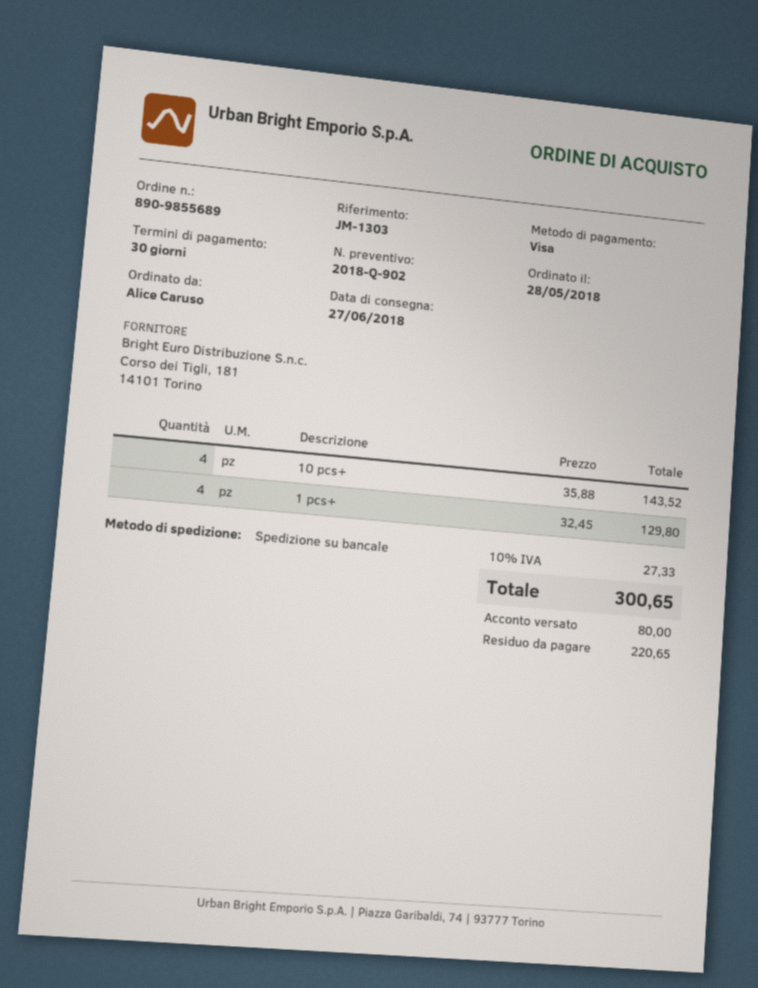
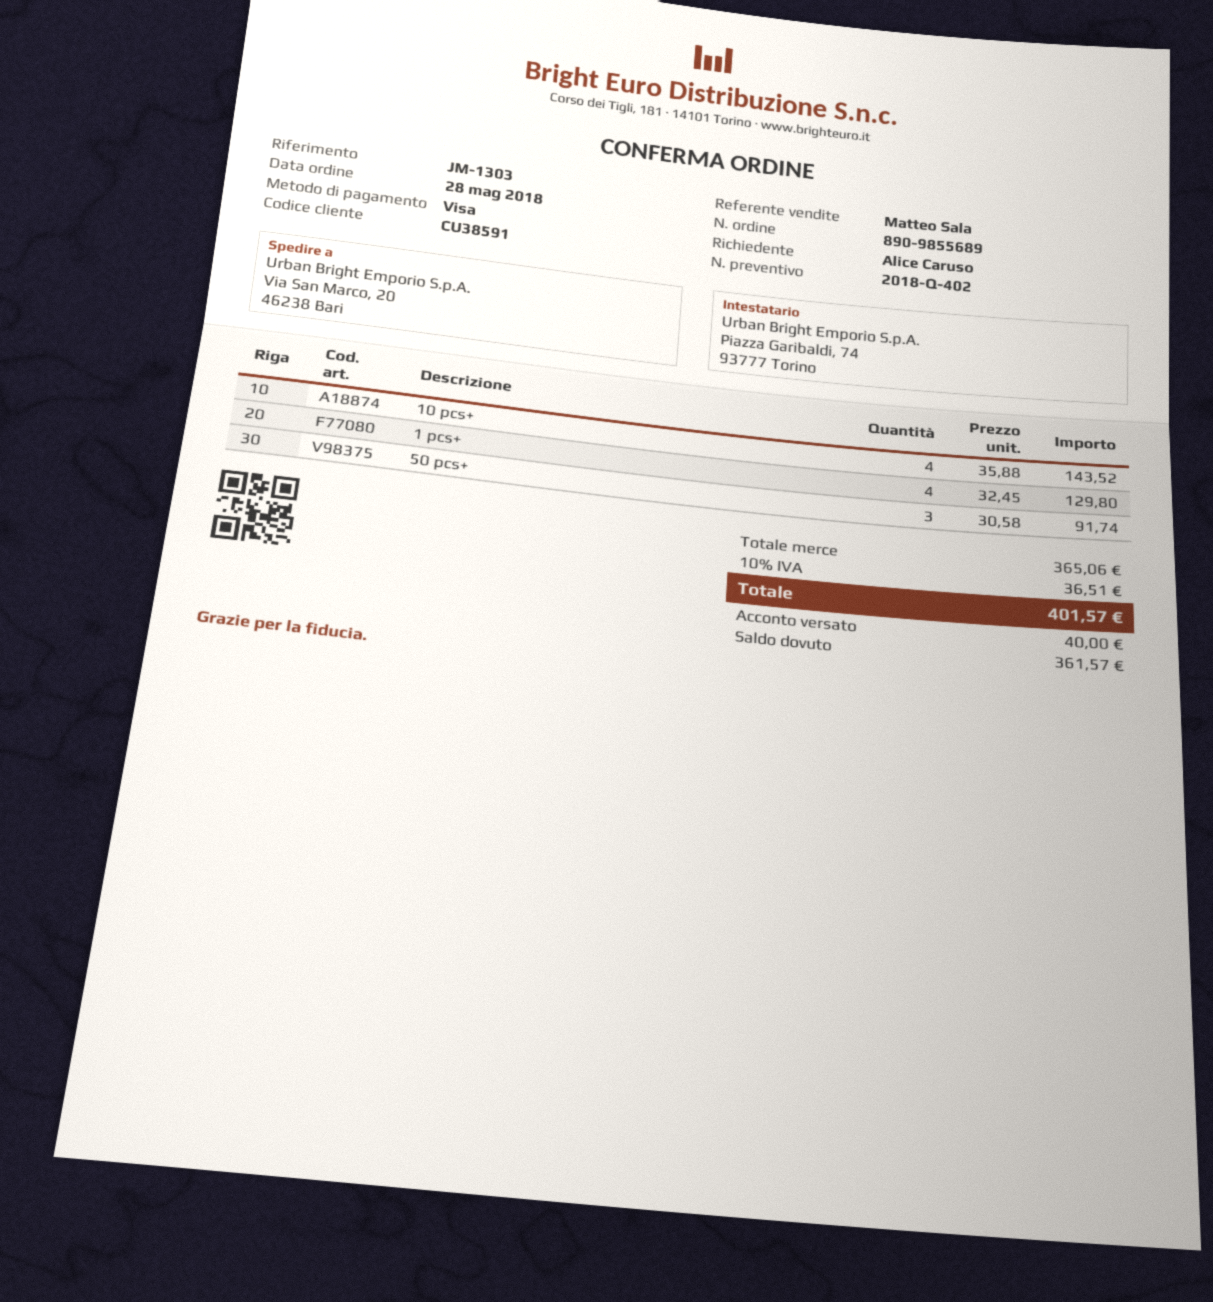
quote number: 2018-Q-902 -> 2018-Q-402
50 pcs+: none -> 3 x 30.58 = 91.74
tax: 10% = 27.33 -> 10% = 36.51
total: 300.65 -> 401.57
deposit: 80.00 -> 40.00
balance: 220.65 -> 361.57

